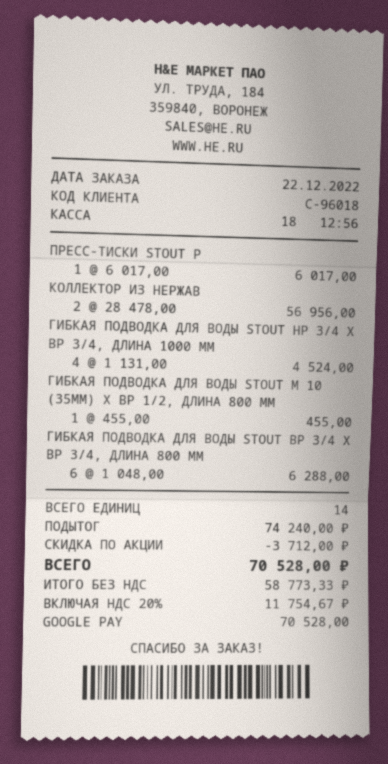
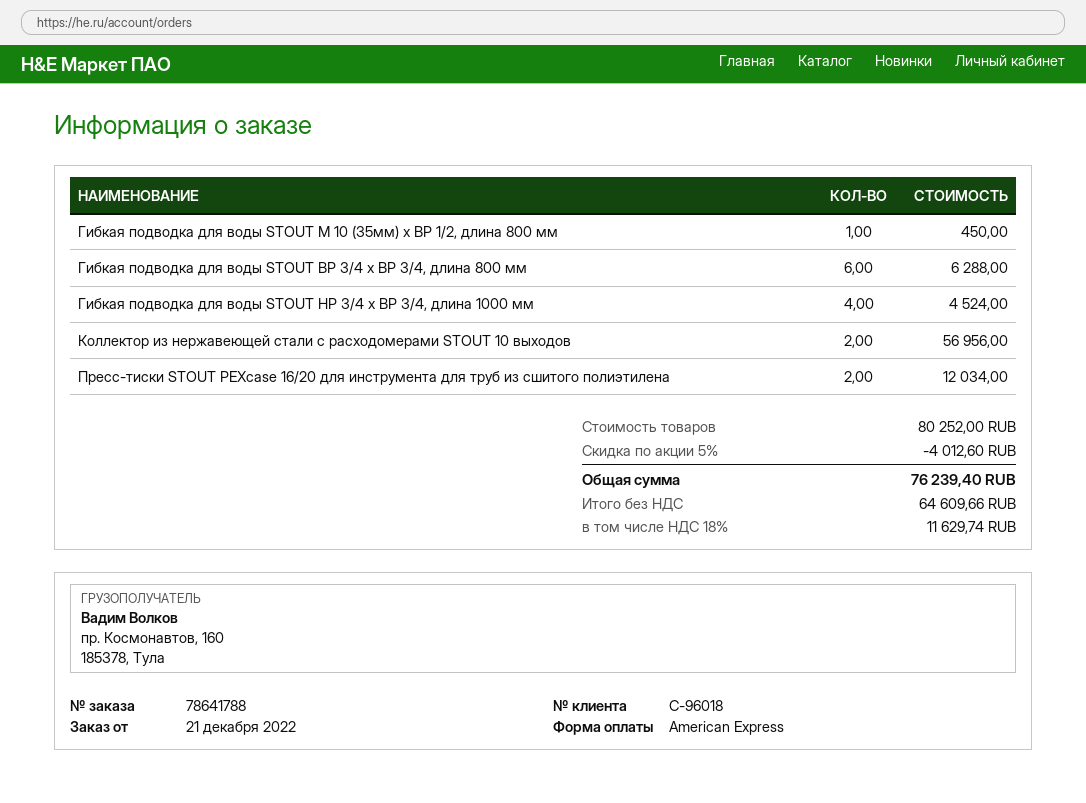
order date: 2022-12-22 -> 2022-12-21
payment method: Google Pay -> American Express
ПРЕСС-ТИСКИ STOUT P: 1 for 6017.00 -> 2 for 12034.00
ГИБКАЯ ПОДВОДКА ДЛЯ ВОДЫ STOUT M 10 (35ММ) Х ВР 1/2, ДЛИНА 800 ММ: 1 for 455.00 -> 1 for 450.00
subtotal: 74240.00 -> 80252.00
discount: 3712.00 -> 4012.60
net: 58773.33 -> 64609.66
tax: 20% = 11754.67 -> 18% = 11629.74
total: 70528.00 -> 76239.40

